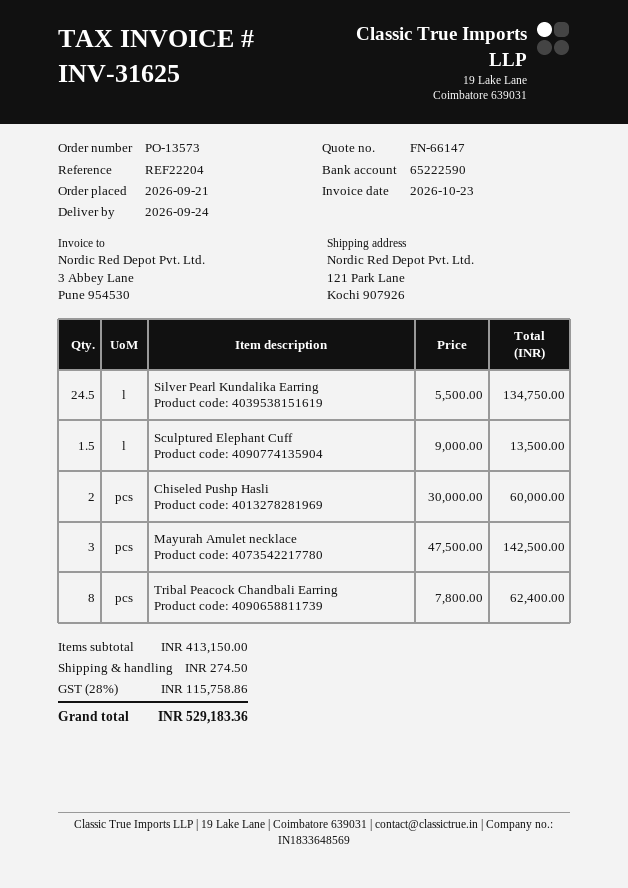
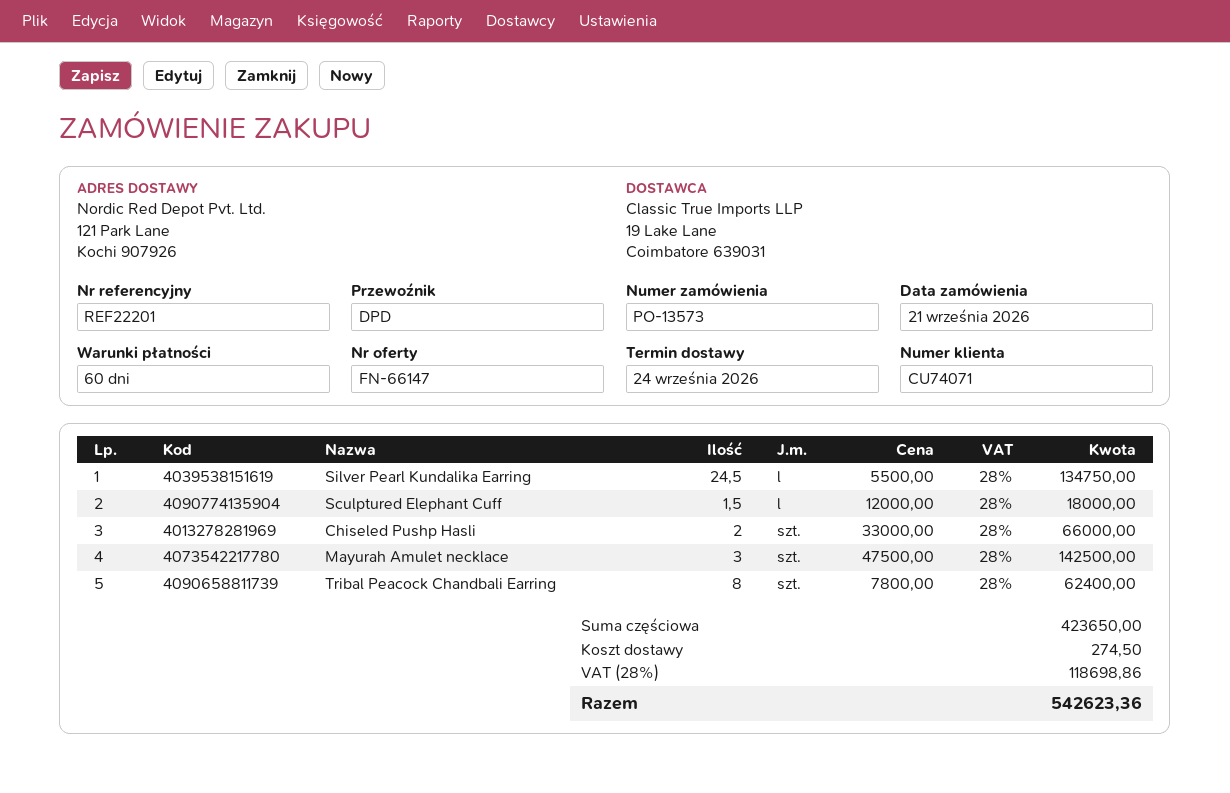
reference: REF22204 -> REF22201
Sculptured Elephant Cuff: 1.5 x 9000.00 = 13500.00 -> 1.5 x 12000.00 = 18000.00
Chiseled Pushp Hasli: 2 x 30000.00 = 60000.00 -> 2 x 33000.00 = 66000.00
subtotal: 413150.00 -> 423650.00
tax: 28% = 115758.86 -> 28% = 118698.86
total: 529183.36 -> 542623.36

